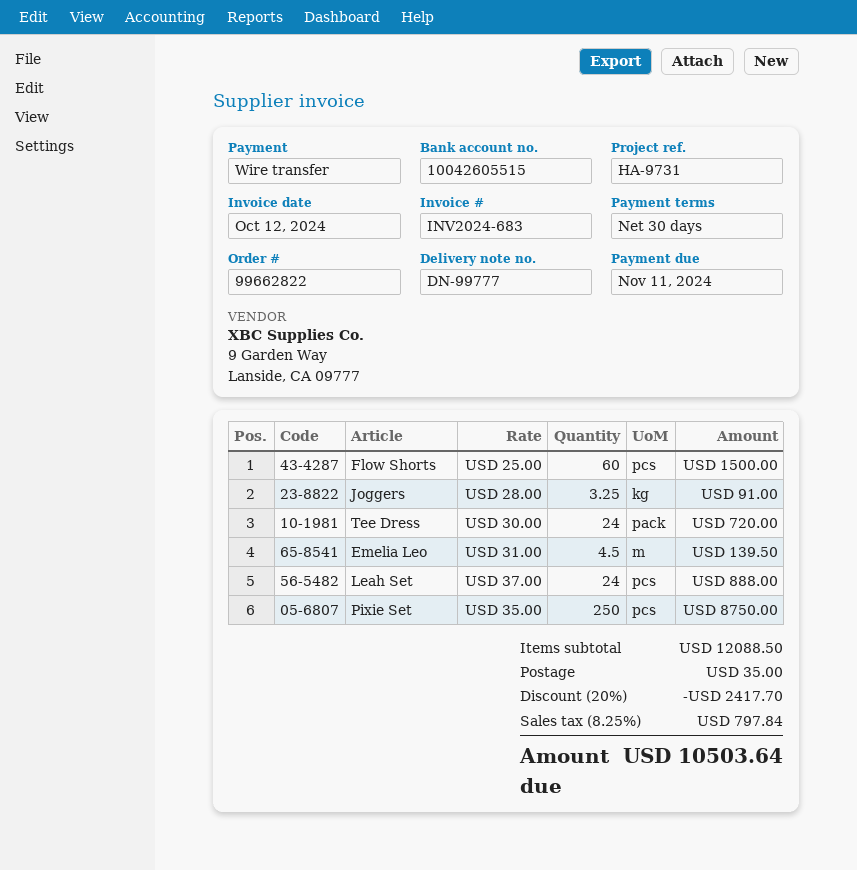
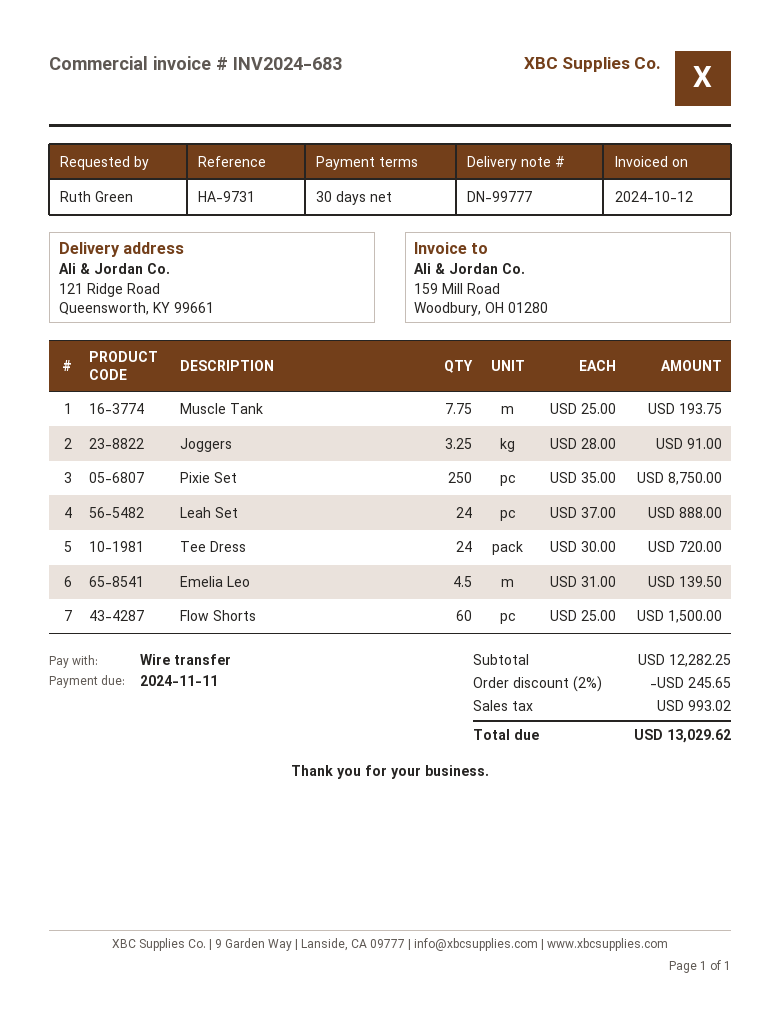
Muscle Tank: none -> 7.75 x 25.00 = 193.75
subtotal: 12088.50 -> 12282.25
discount: 20% = 2417.70 -> 2% = 245.65
shipping: 35.00 -> none
tax: 797.84 -> 993.02
total: 10503.64 -> 13029.62

